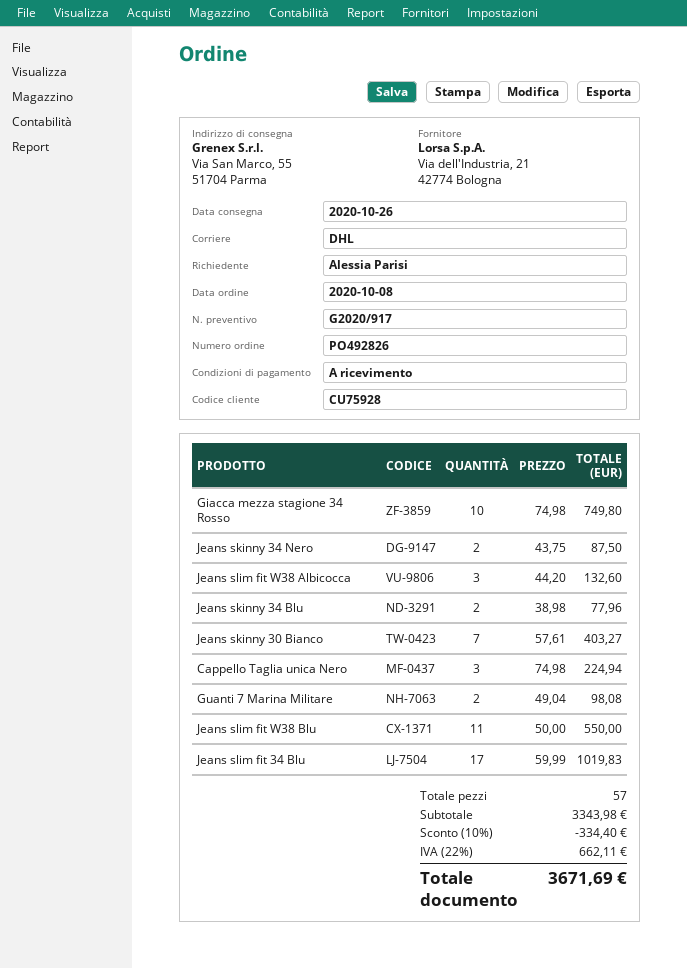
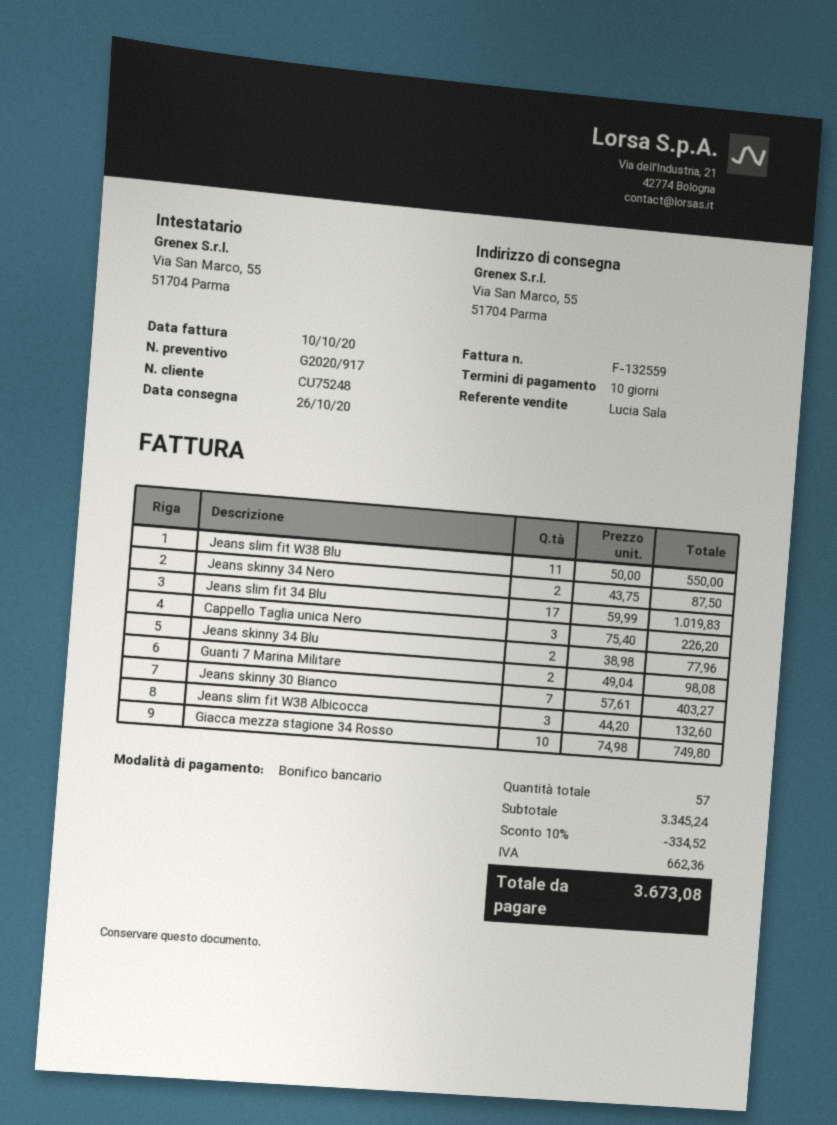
payment terms: on receipt -> 10 days
customer number: CU75928 -> CU75248
Cappello Taglia unica Nero: 3 x 74.98 = 224.94 -> 3 x 75.40 = 226.20
subtotal: 3343.98 -> 3345.24
discount: 10% = 334.40 -> 10% = 334.52
tax: 662.11 -> 662.36
total: 3671.69 -> 3673.08

